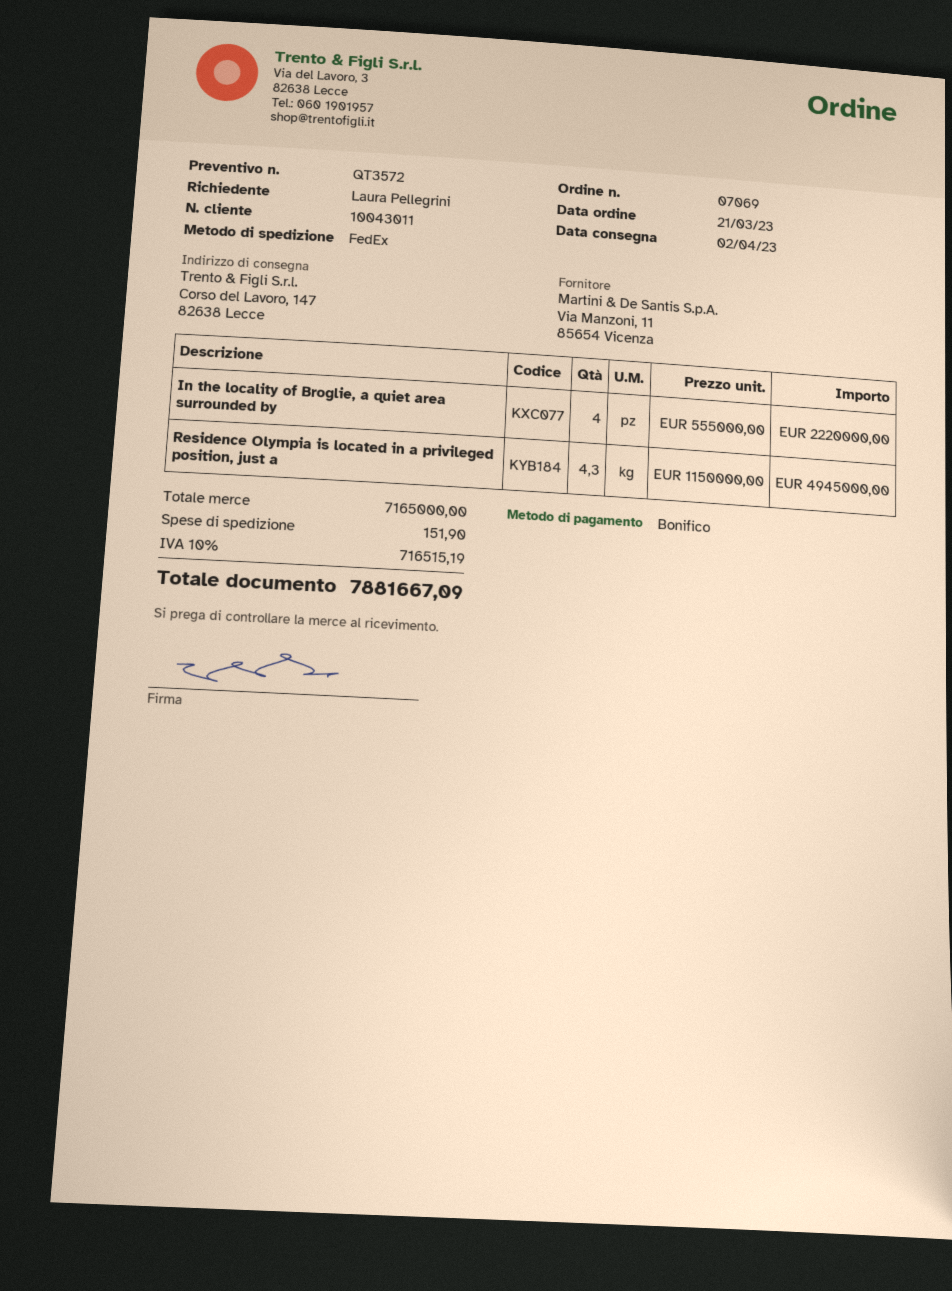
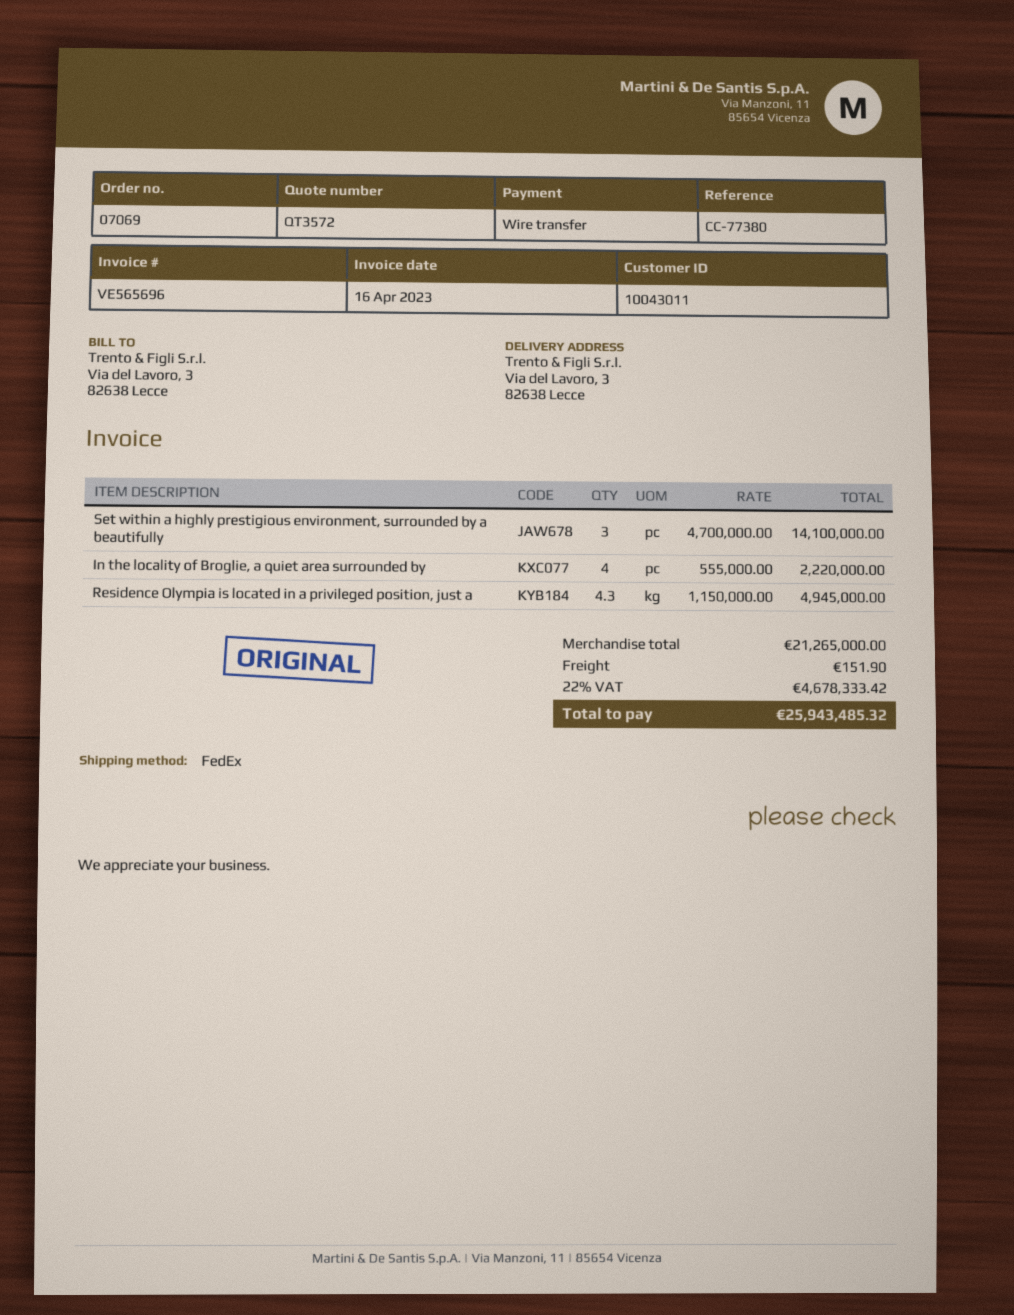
ship to: Corso del Lavoro, 147, 82638 Lecce -> Via del Lavoro, 3, 82638 Lecce
Set within a highly prestigious environment, surrounded by a beautifully: none -> 3 x 4700000.00 = 14100000.00
subtotal: 7165000.00 -> 21265000.00
tax: 10% = 716515.19 -> 22% = 4678333.42
total: 7881667.09 -> 25943485.32

